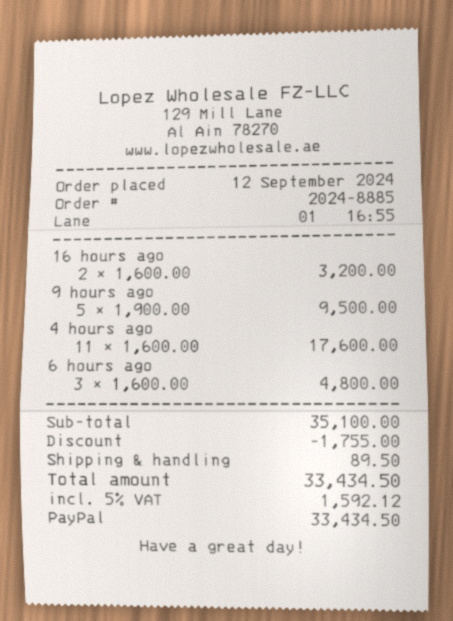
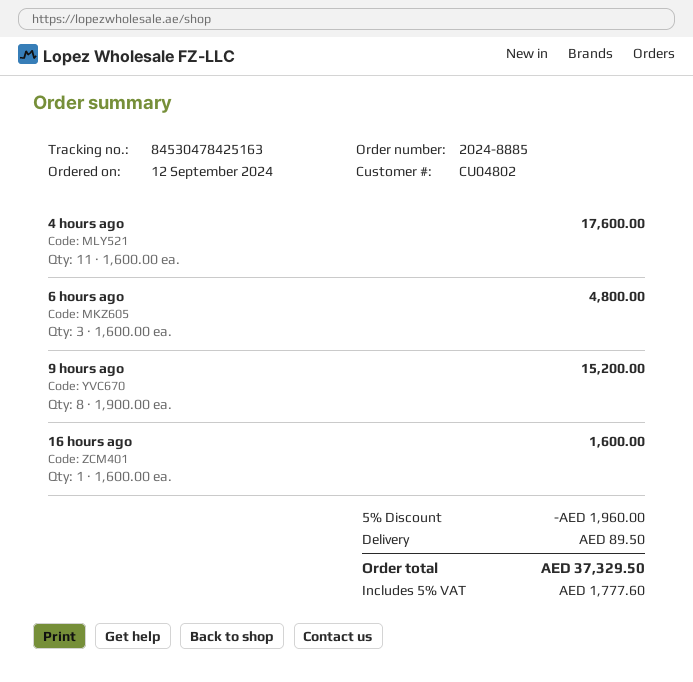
16 hours ago: 2 x 1600.00 = 3200.00 -> 1 x 1600.00 = 1600.00
9 hours ago: 5 x 1900.00 = 9500.00 -> 8 x 1900.00 = 15200.00
discount: 1755.00 -> 1960.00
tax: 5% = 1592.12 -> 5% = 1777.60
total: 33434.50 -> 37329.50

